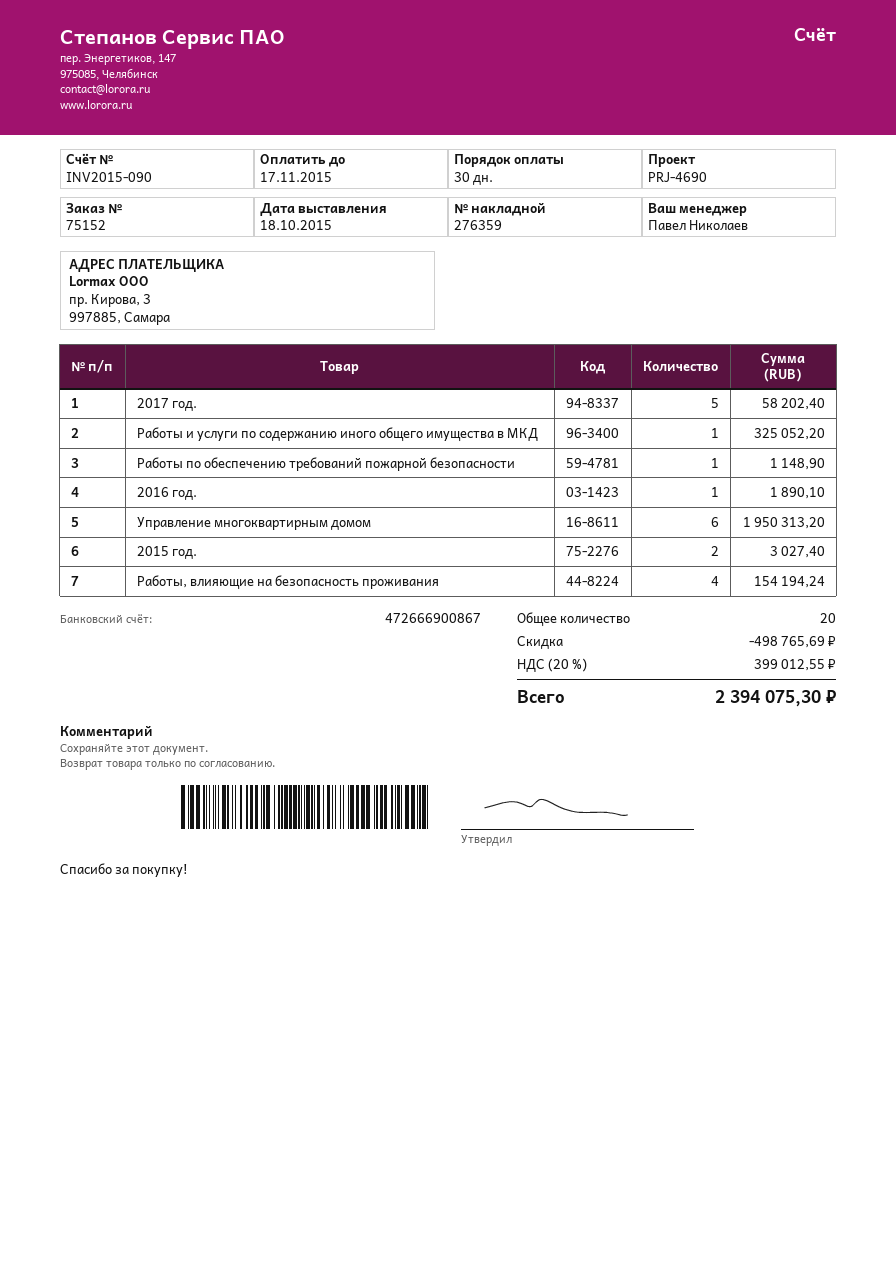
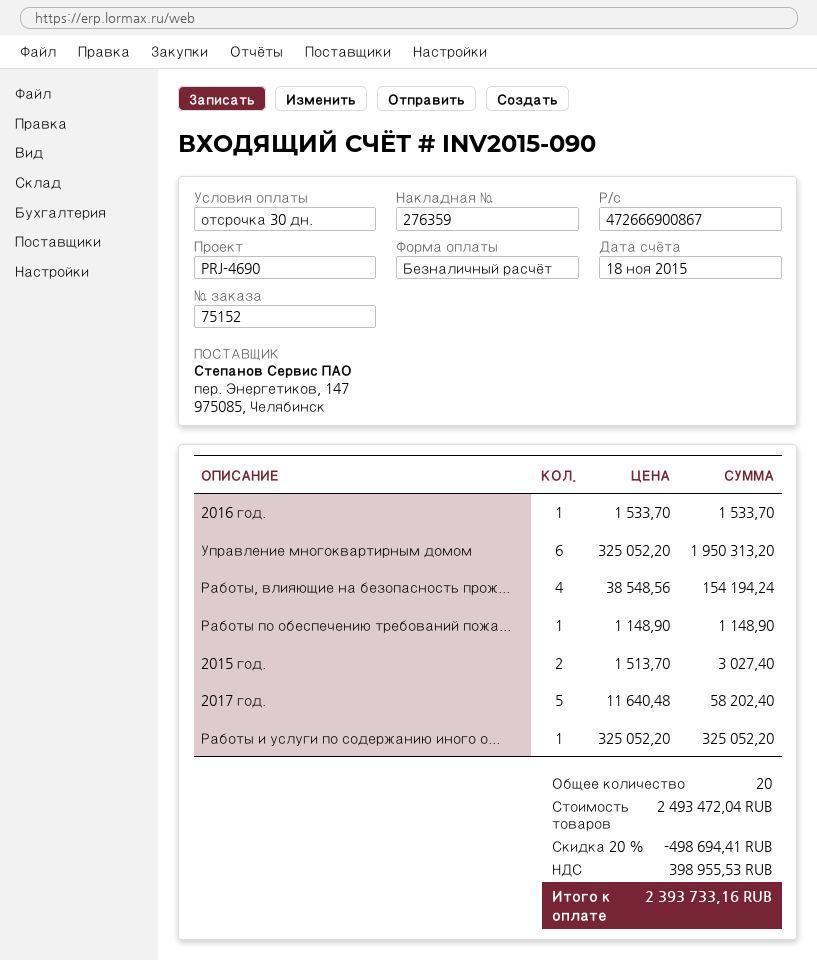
invoice date: 2015-10-18 -> 2015-11-18
2016 год.: 1 for 1890.10 -> 1 for 1533.70
discount: 498765.69 -> 498694.41
tax: 399012.55 -> 398955.53
total: 2394075.30 -> 2393733.16

